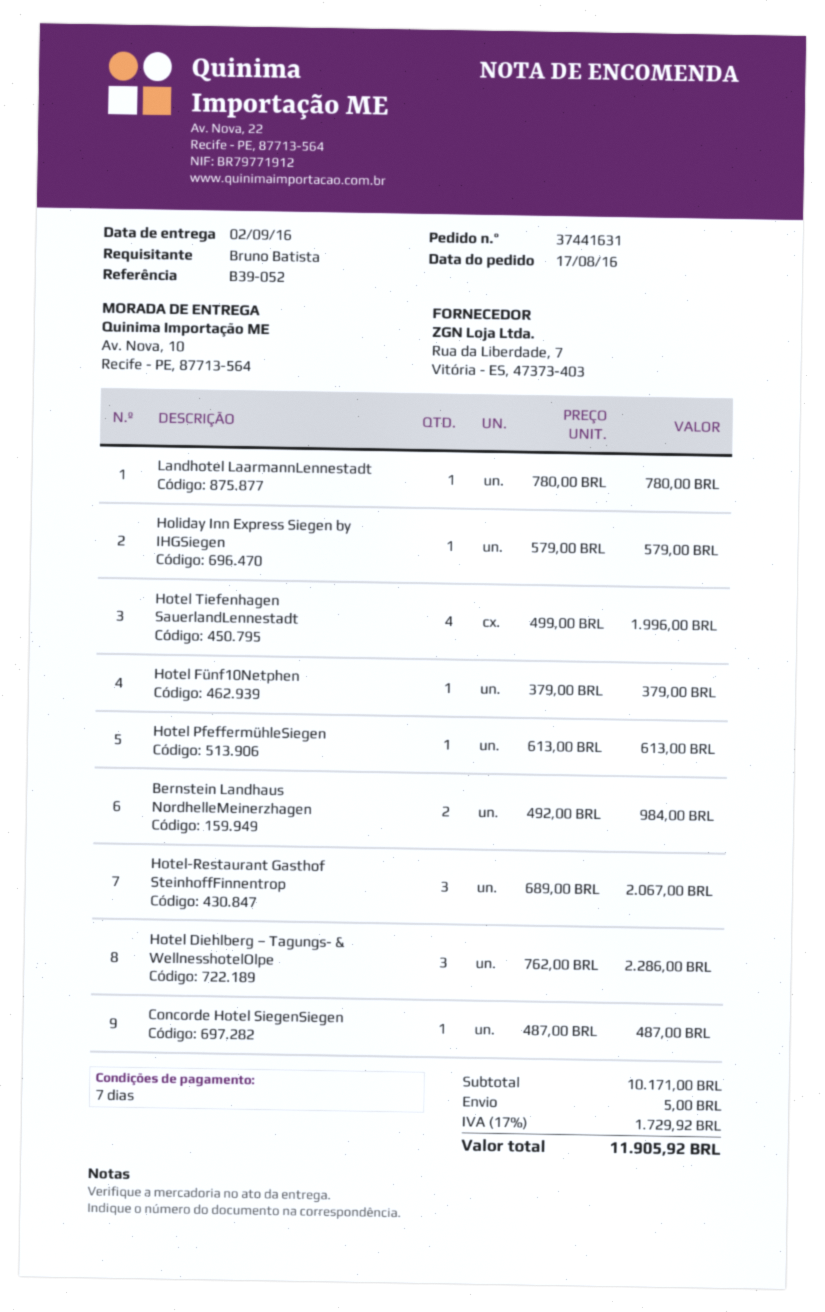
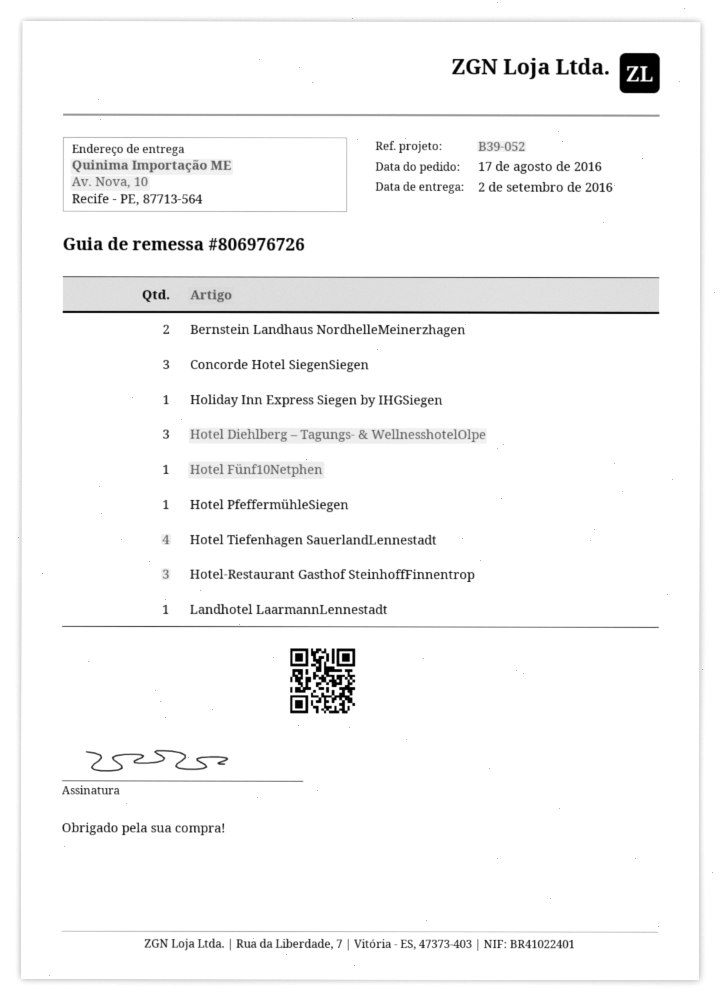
Concorde Hotel SiegenSiegen: 1 -> 3

